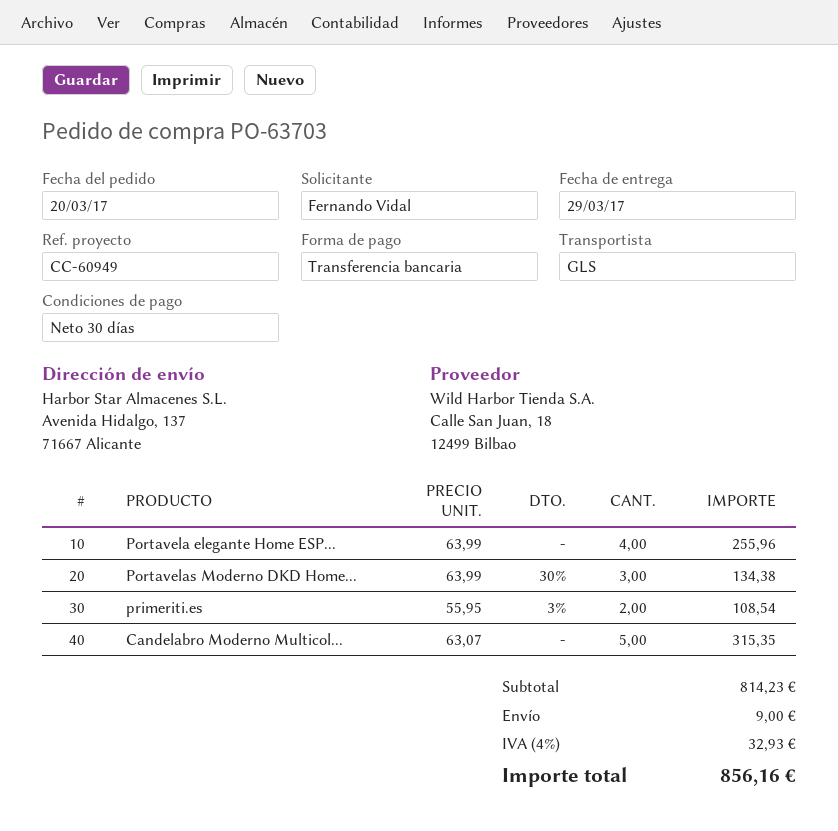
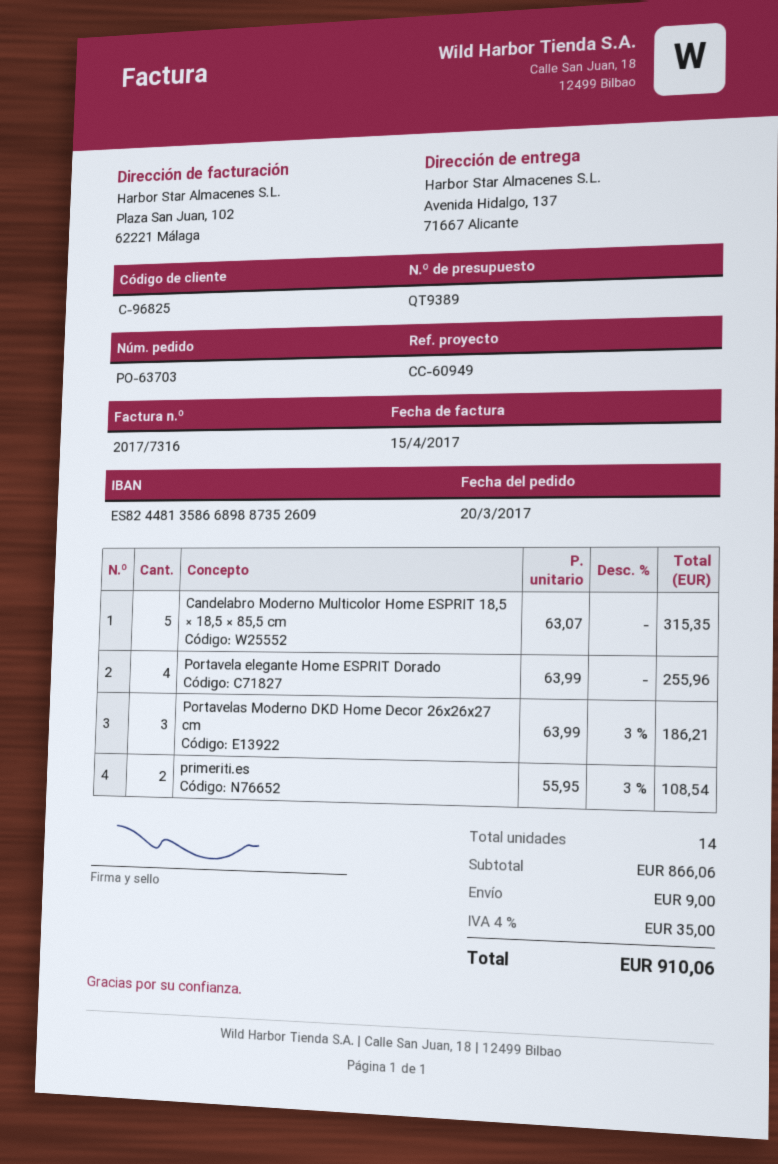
Portavelas Moderno DKD Home...: 3 x 63.99 - 30% = 134.38 -> 3 x 63.99 - 3% = 186.21
subtotal: 814.23 -> 866.06
tax: 4% = 32.93 -> 4% = 35.00
total: 856.16 -> 910.06

